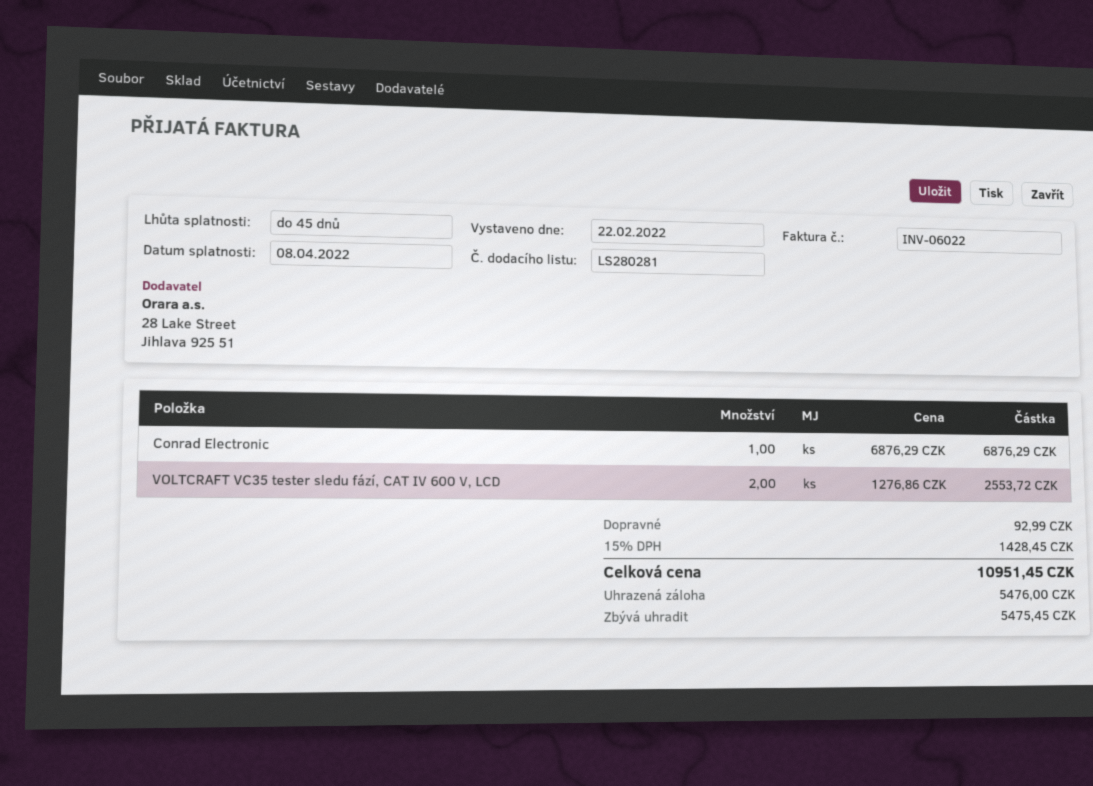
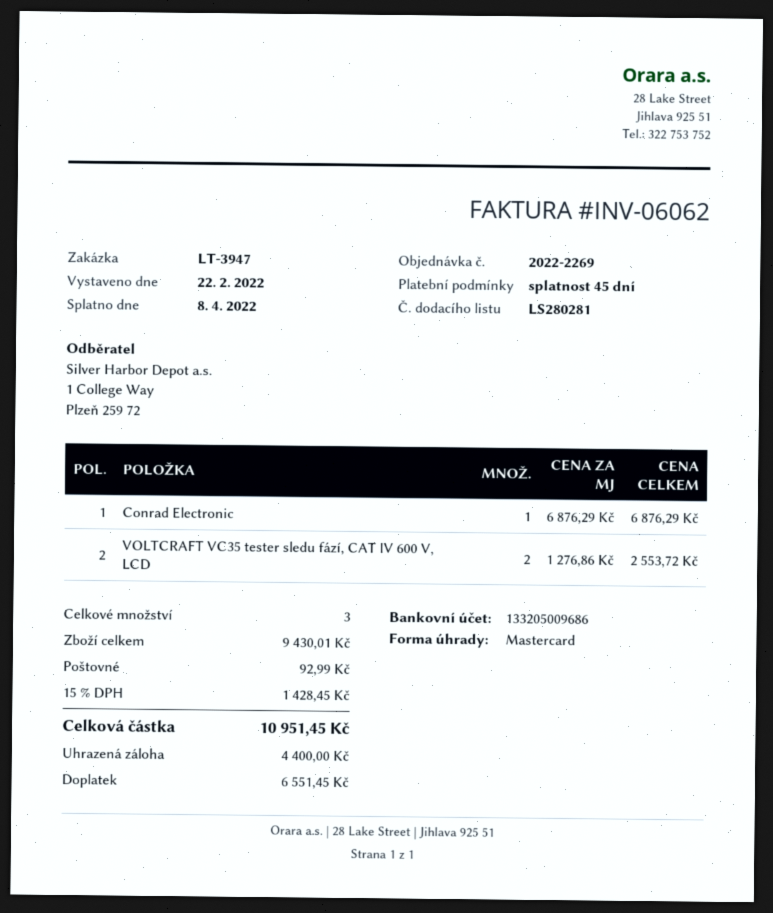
invoice number: INV-06022 -> INV-06062
deposit: 5476.00 -> 4400.00
balance: 5475.45 -> 6551.45

